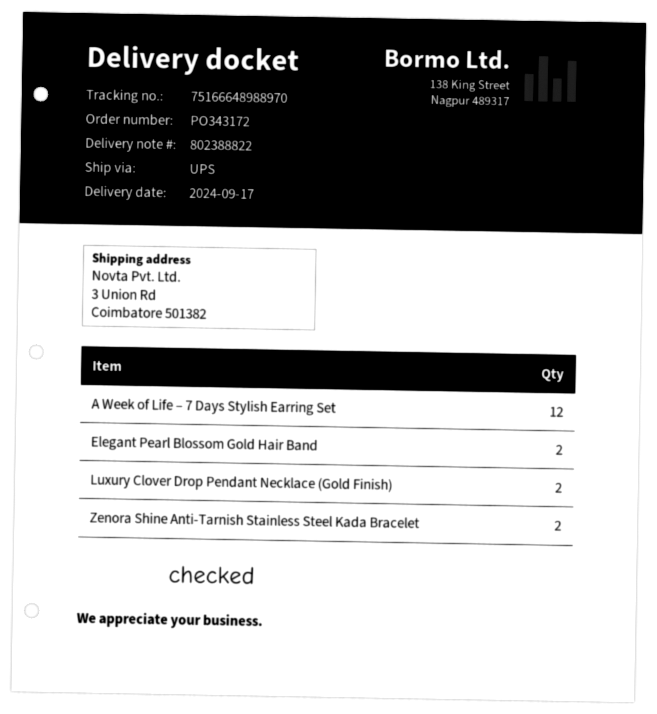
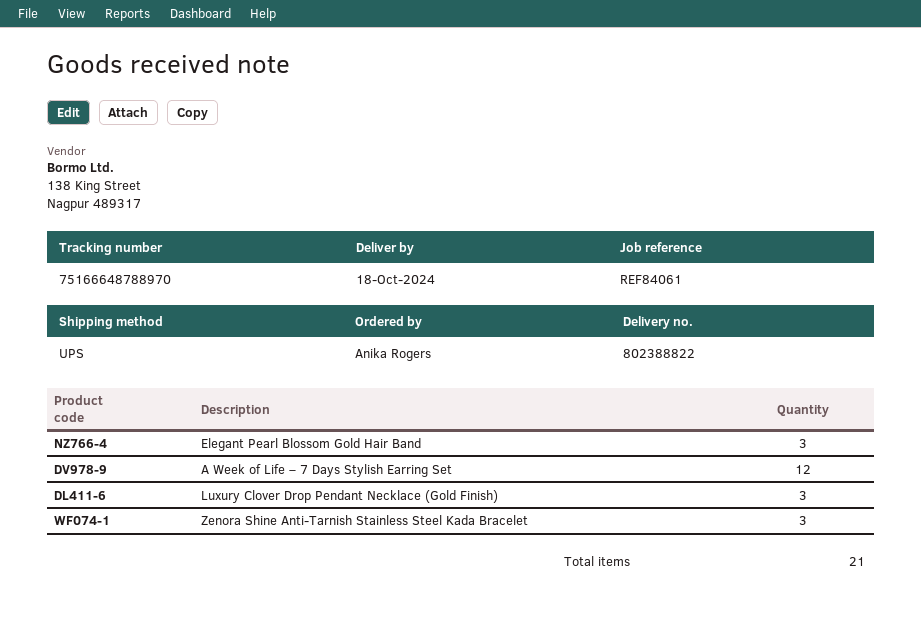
delivery date: 2024-09-17 -> 2024-10-18
tracking number: 75166648988970 -> 75166648788970
Elegant Pearl Blossom Gold Hair Band: 2 -> 3
Luxury Clover Drop Pendant Necklace (Gold Finish): 2 -> 3
Zenora Shine Anti-Tarnish Stainless Steel Kada Bracelet: 2 -> 3

